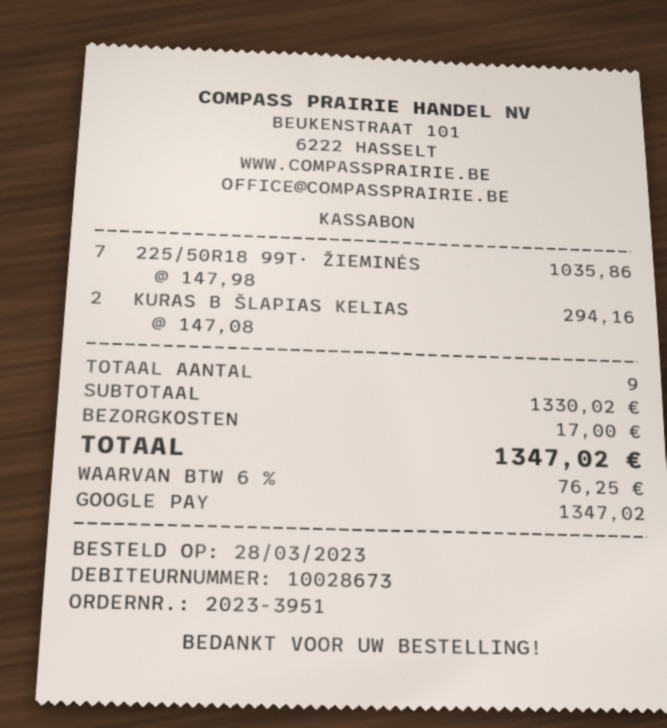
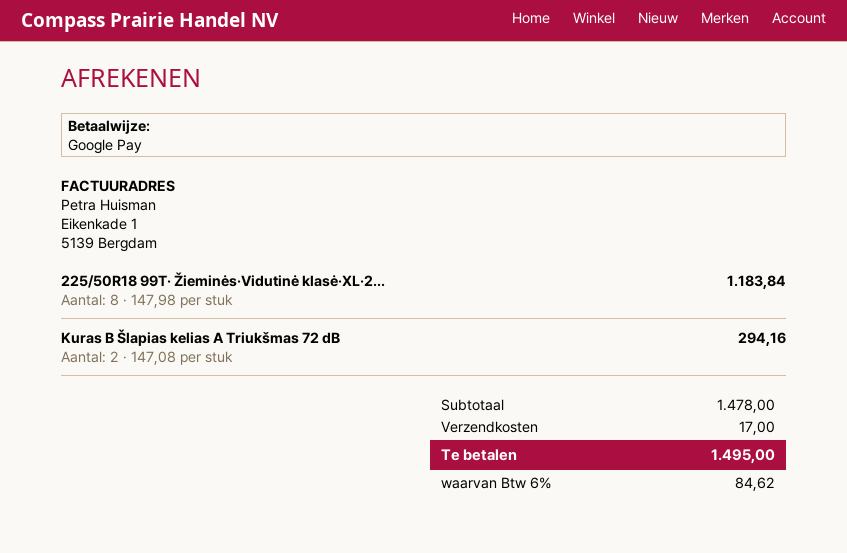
225/50R18 99T· ŽIEMINĖS: 7 x 147.98 = 1035.86 -> 8 x 147.98 = 1183.84
subtotal: 1330.02 -> 1478.00
tax: 6% = 76.25 -> 6% = 84.62
total: 1347.02 -> 1495.00

